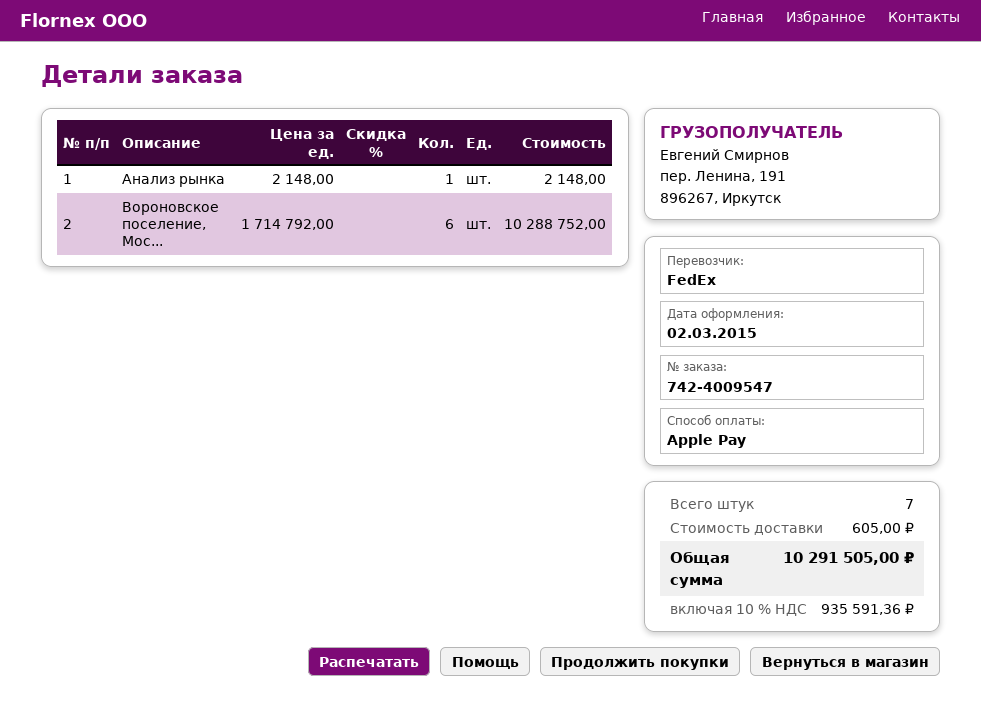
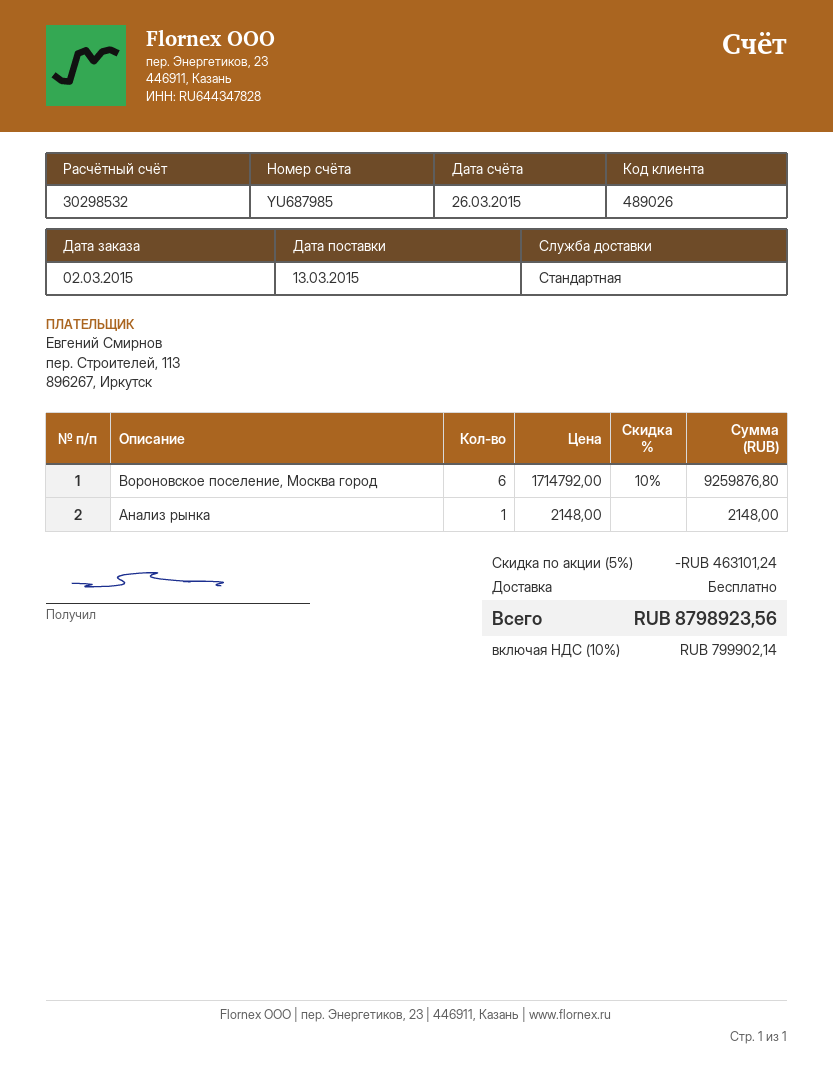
shipping method: FedEx -> standard
Вороновское поселение, Мос...: 6 x 1714792.00 = 10288752.00 -> 6 x 1714792.00 - 10% = 9259876.80
discount: none -> 5% = 463101.24
shipping: 605.00 -> 0.00
tax: 10% = 935591.36 -> 10% = 799902.14
total: 10291505.00 -> 8798923.56

